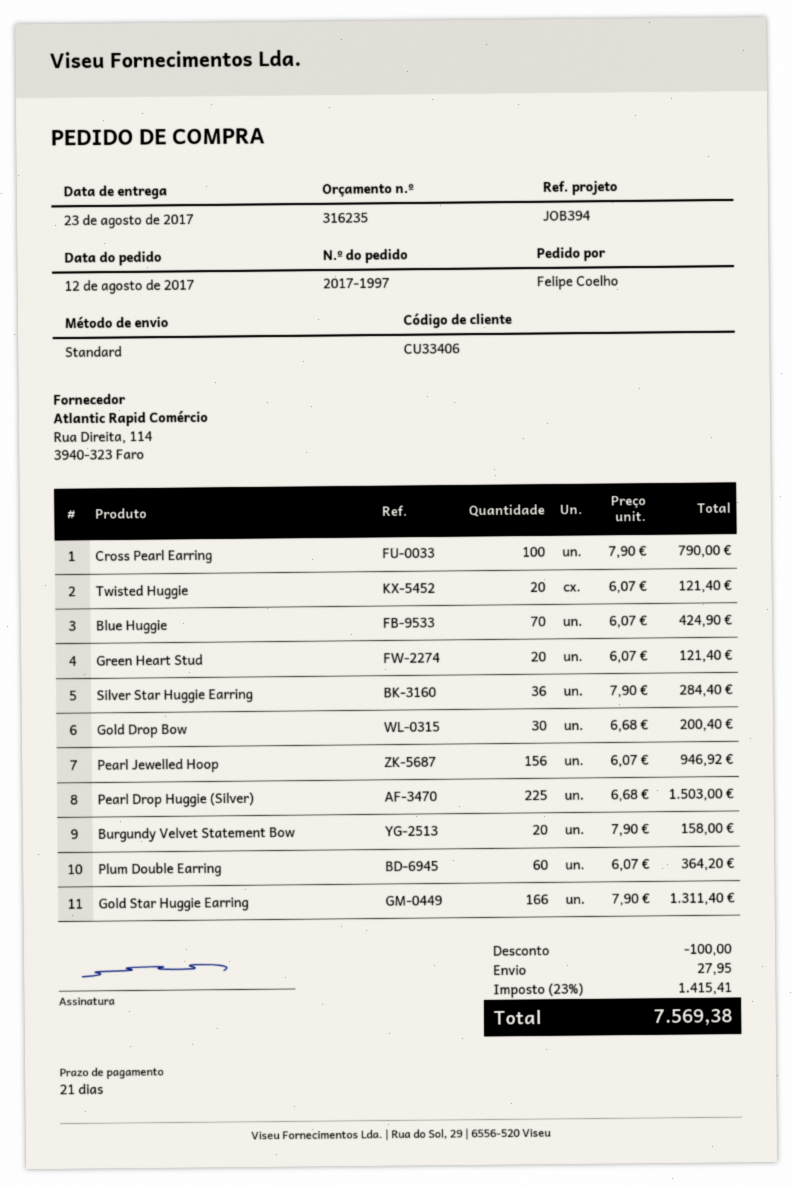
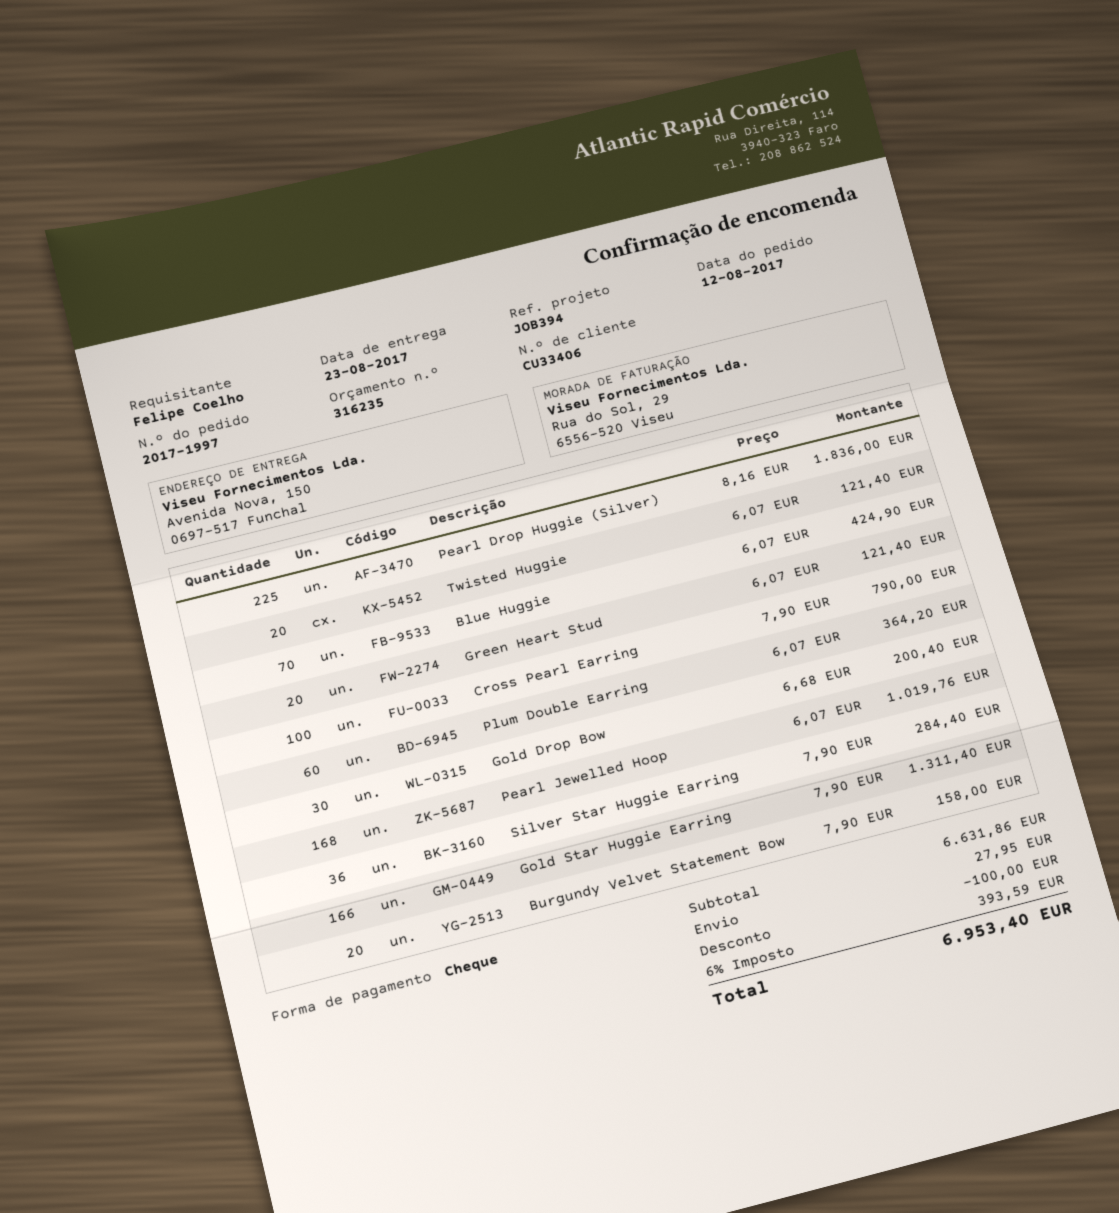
Pearl Jewelled Hoop: 156 x 6.07 = 946.92 -> 168 x 6.07 = 1019.76
Pearl Drop Huggie (Silver): 225 x 6.68 = 1503.00 -> 225 x 8.16 = 1836.00
tax: 23% = 1415.41 -> 6% = 393.59
total: 7569.38 -> 6953.40

